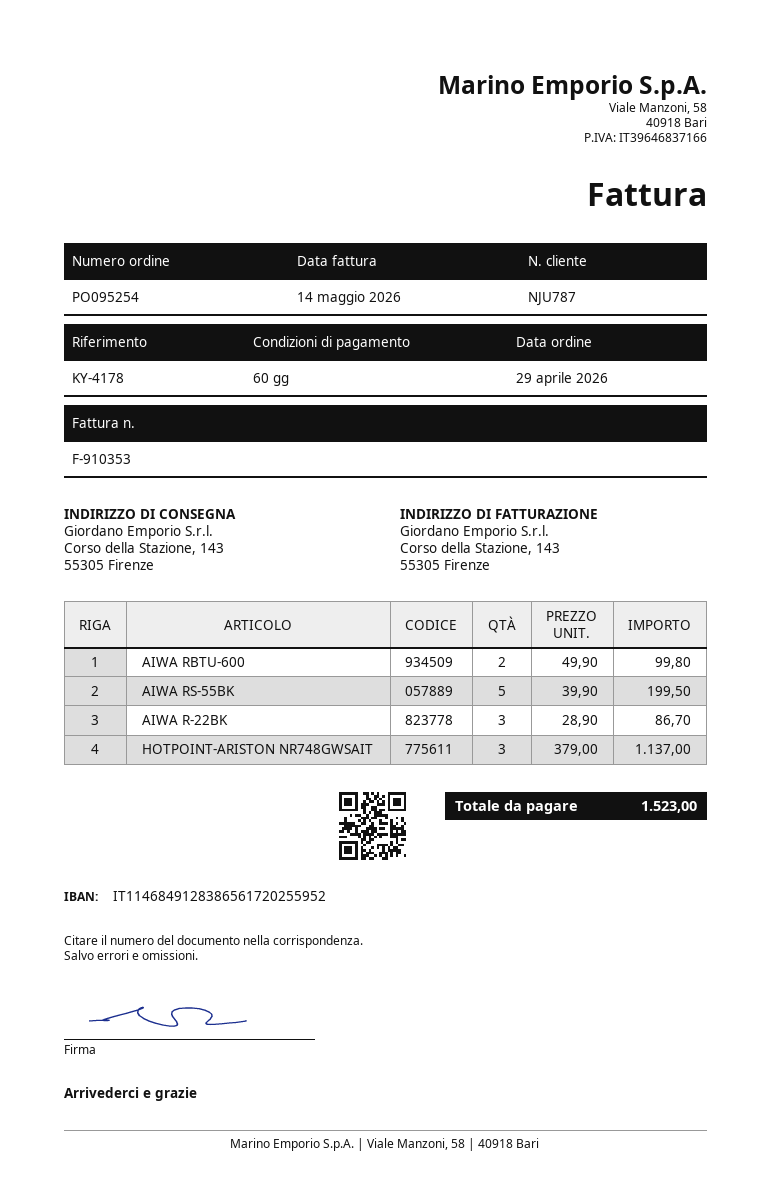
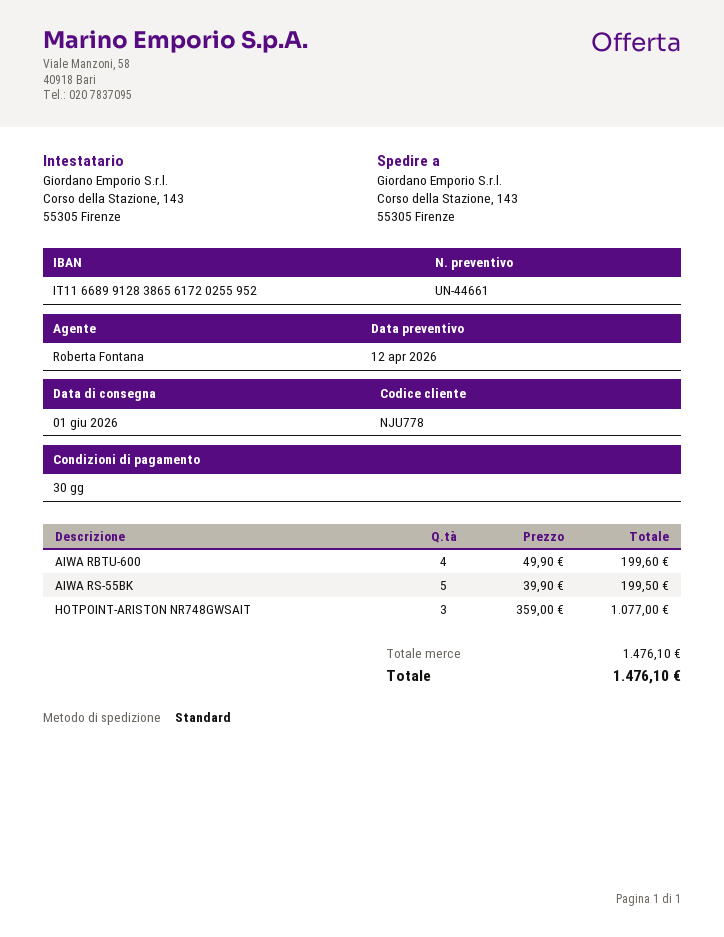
payment terms: 60 days -> 30 days
customer number: NJU787 -> NJU778
bank account: IT1146849128386561720255952 -> IT1166899128386561720255952
AIWA RBTU-600: 2 x 49.90 = 99.80 -> 4 x 49.90 = 199.60
AIWA R-22BK: 3 x 28.90 = 86.70 -> none
HOTPOINT-ARISTON NR748GWSAIT: 3 x 379.00 = 1137.00 -> 3 x 359.00 = 1077.00
total: 1523.00 -> 1476.10

